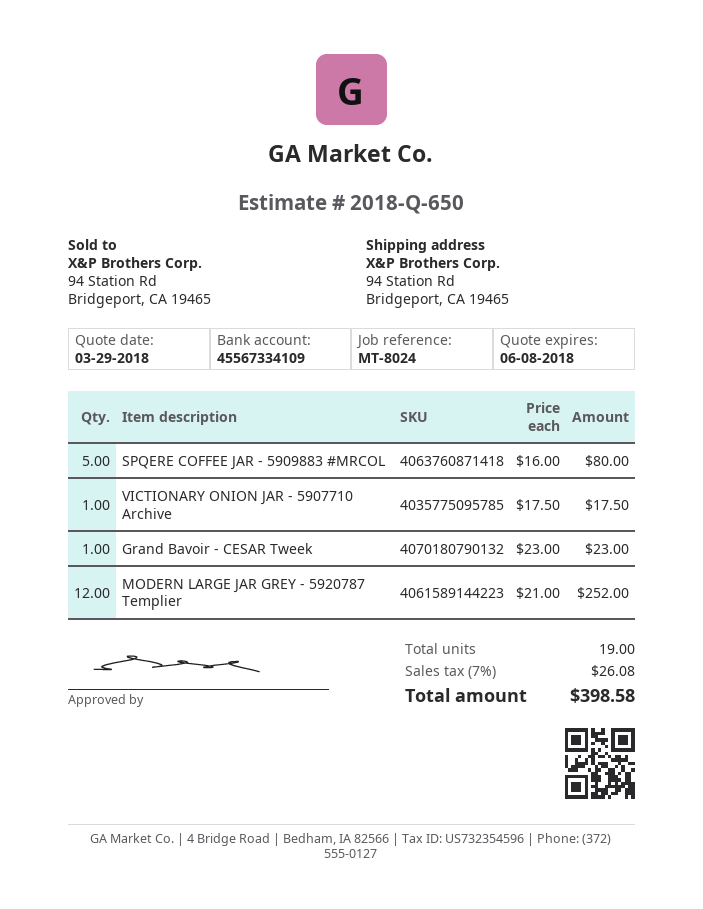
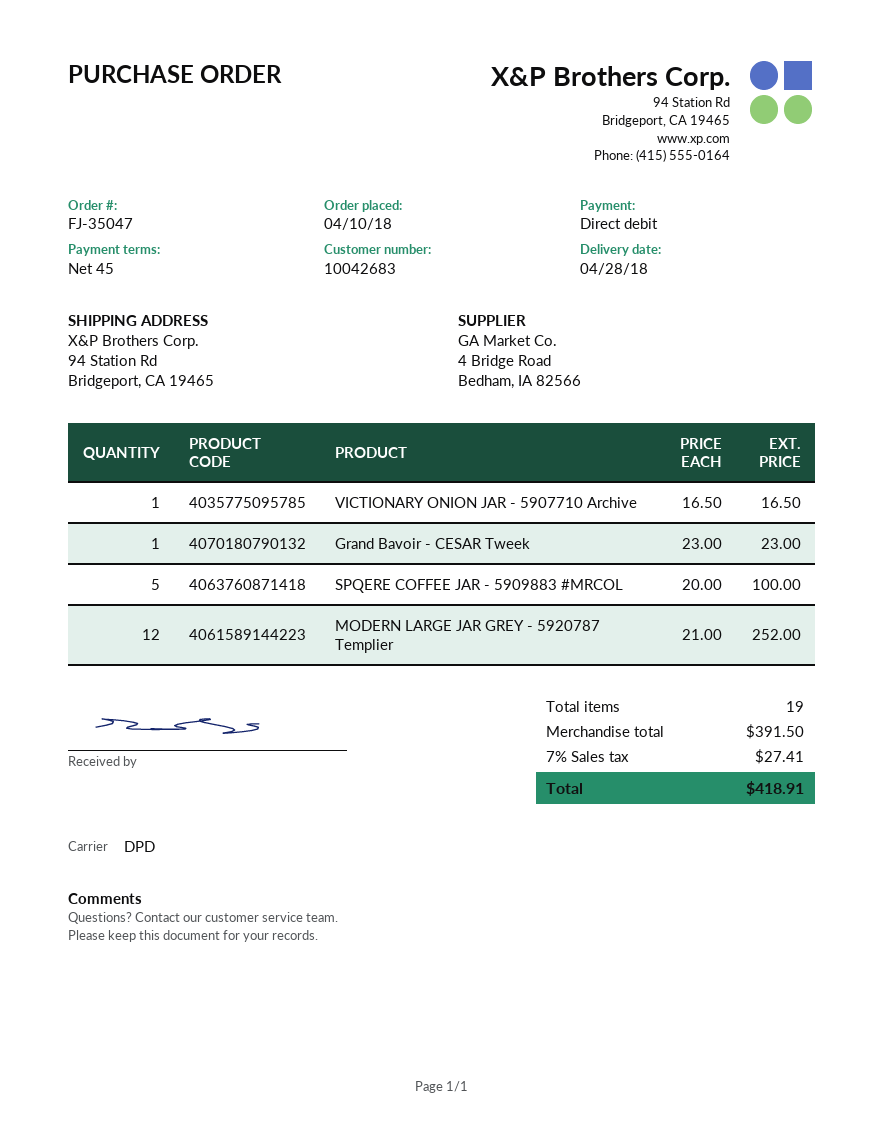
SPQERE COFFEE JAR - 5909883 #MRCOL: 5 x 16.00 = 80.00 -> 5 x 20.00 = 100.00
VICTIONARY ONION JAR - 5907710 Archive: 1 x 17.50 = 17.50 -> 1 x 16.50 = 16.50
tax: 7% = 26.08 -> 7% = 27.41
total: 398.58 -> 418.91

